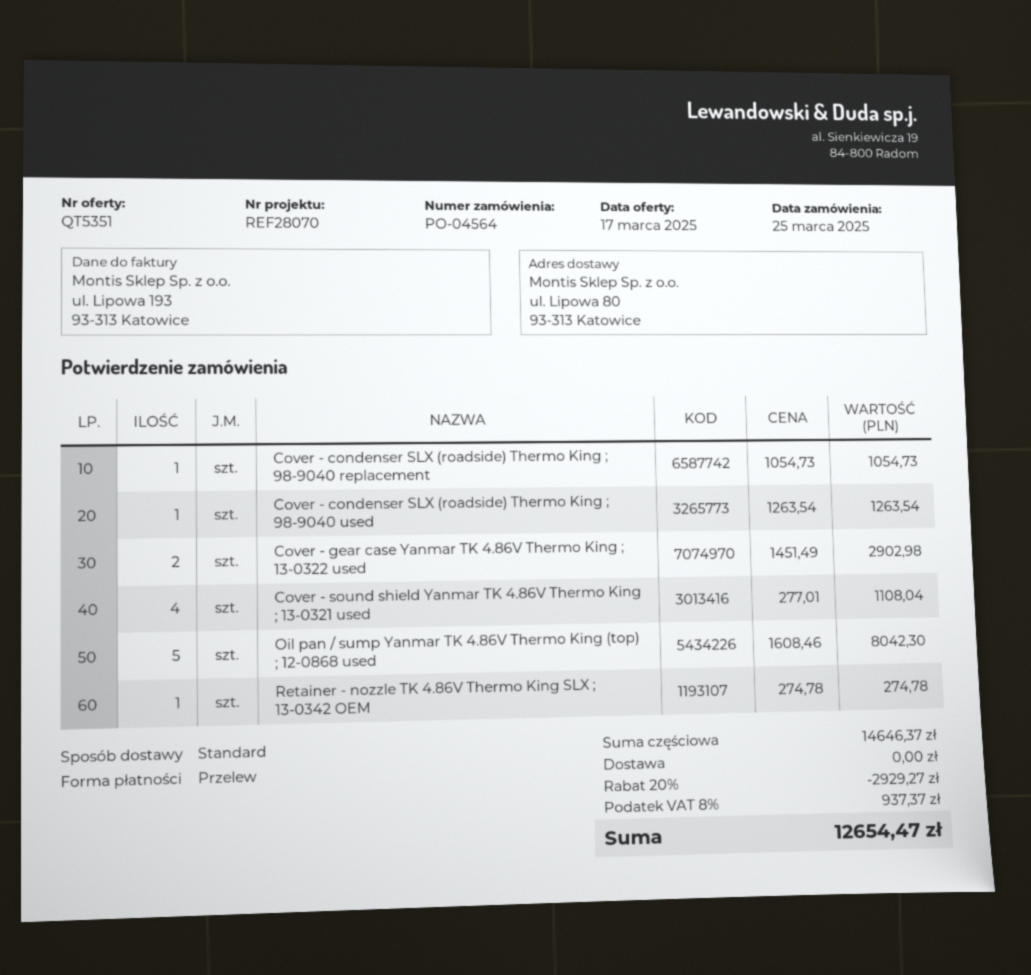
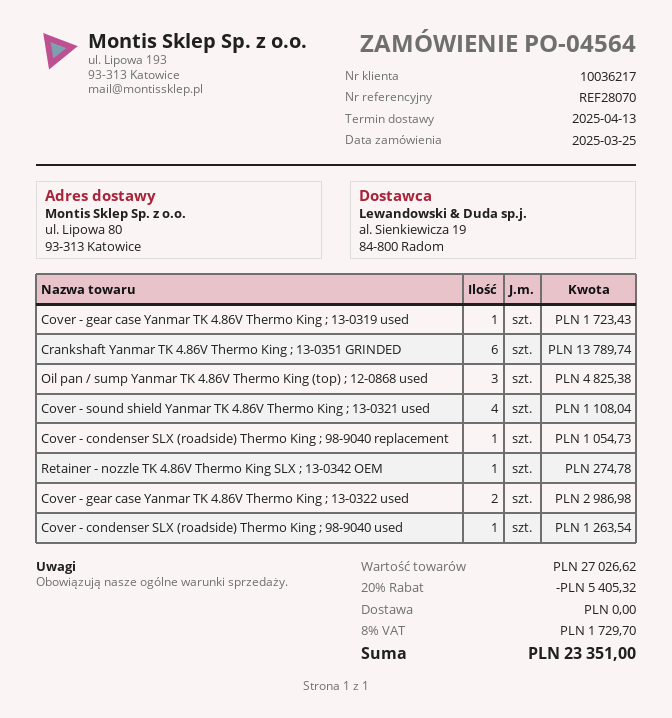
Cover - gear case Yanmar TK 4.86V Thermo King ; 13-0322 used: 2 for 2902.98 -> 2 for 2986.98
Oil pan / sump Yanmar TK 4.86V Thermo King (top) ; 12-0868 used: 5 for 8042.30 -> 3 for 4825.38
Cover - gear case Yanmar TK 4.86V Thermo King ; 13-0319 used: none -> 1 for 1723.43
Crankshaft Yanmar TK 4.86V Thermo King ; 13-0351 GRINDED: none -> 6 for 13789.74
subtotal: 14646.37 -> 27026.62
discount: 20% = 2929.27 -> 20% = 5405.32
tax: 8% = 937.37 -> 8% = 1729.70
total: 12654.47 -> 23351.00

